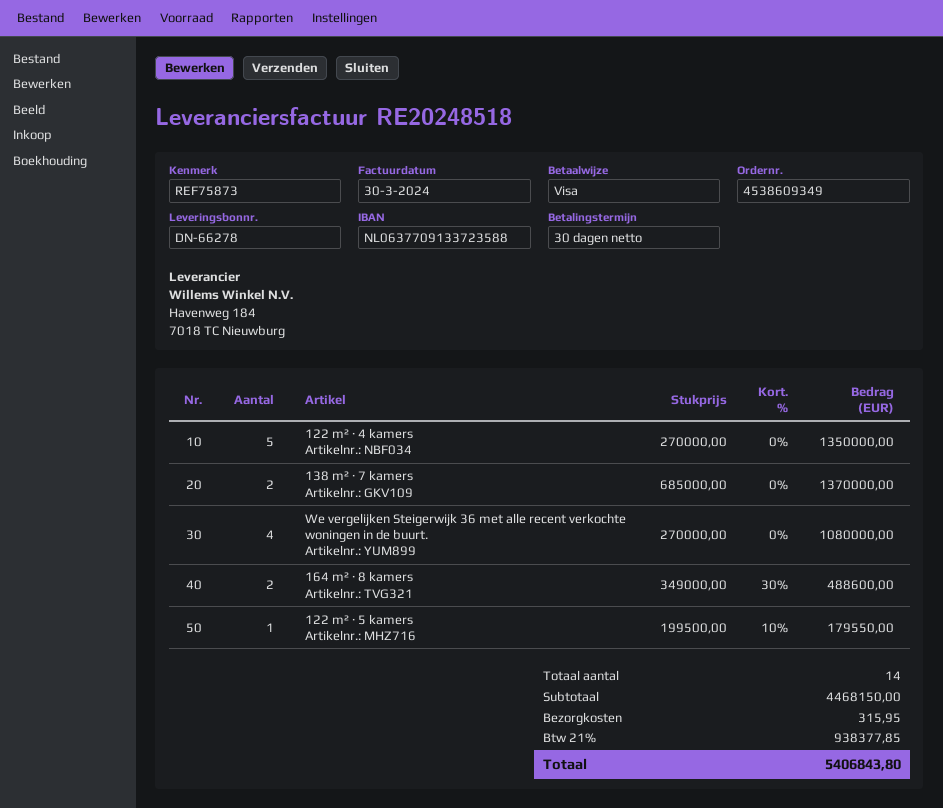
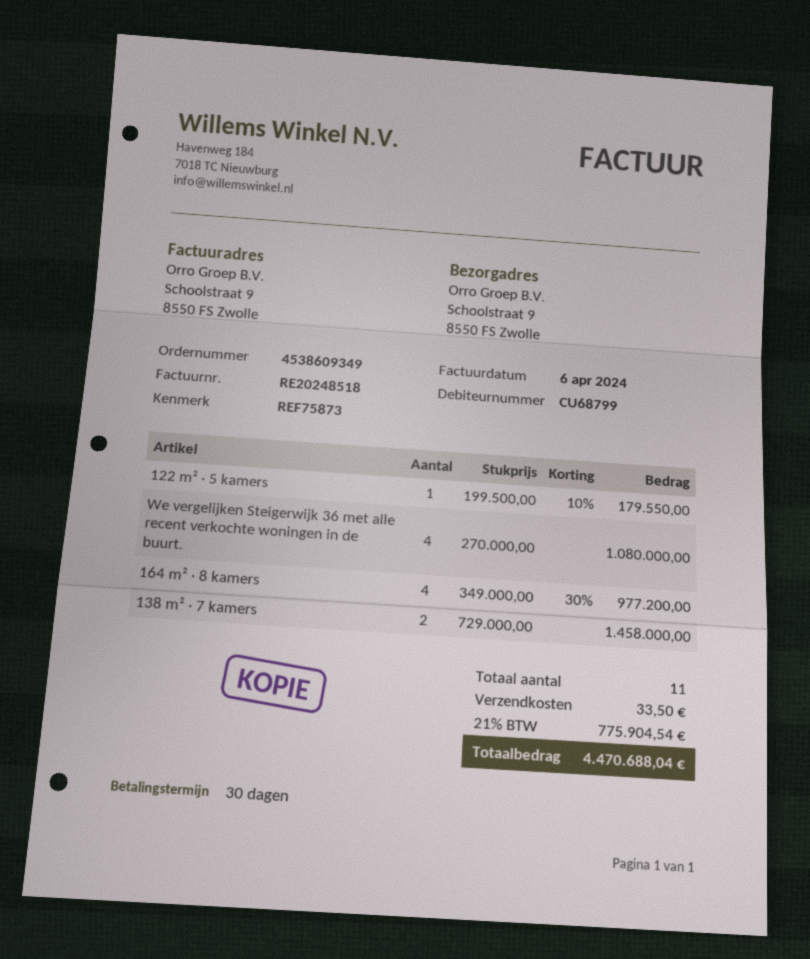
invoice date: 2024-03-30 -> 2024-04-06
122 m² · 4 kamers: 5 x 270000.00 = 1350000.00 -> none
138 m² · 7 kamers: 2 x 685000.00 = 1370000.00 -> 2 x 729000.00 = 1458000.00
164 m² · 8 kamers: 2 x 349000.00 - 30% = 488600.00 -> 4 x 349000.00 - 30% = 977200.00
total quantity: 14 -> 11
shipping: 315.95 -> 33.50
tax: 21% = 938377.85 -> 21% = 775904.54
total: 5406843.80 -> 4470688.04

